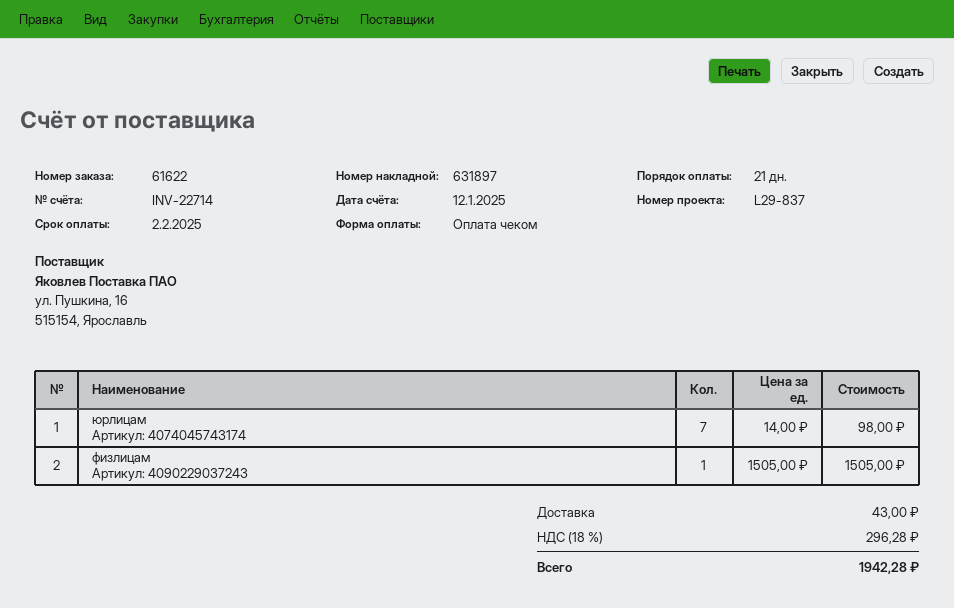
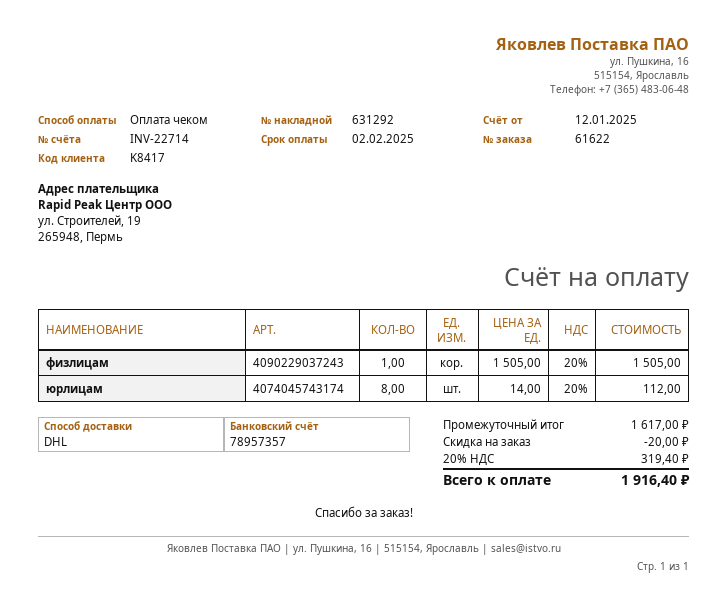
delivery note number: 631897 -> 631292
юрлицам: 7 x 14.00 = 98.00 -> 8 x 14.00 = 112.00
discount: none -> 20.00
shipping: 43.00 -> none
tax: 18% = 296.28 -> 20% = 319.40
total: 1942.28 -> 1916.40

